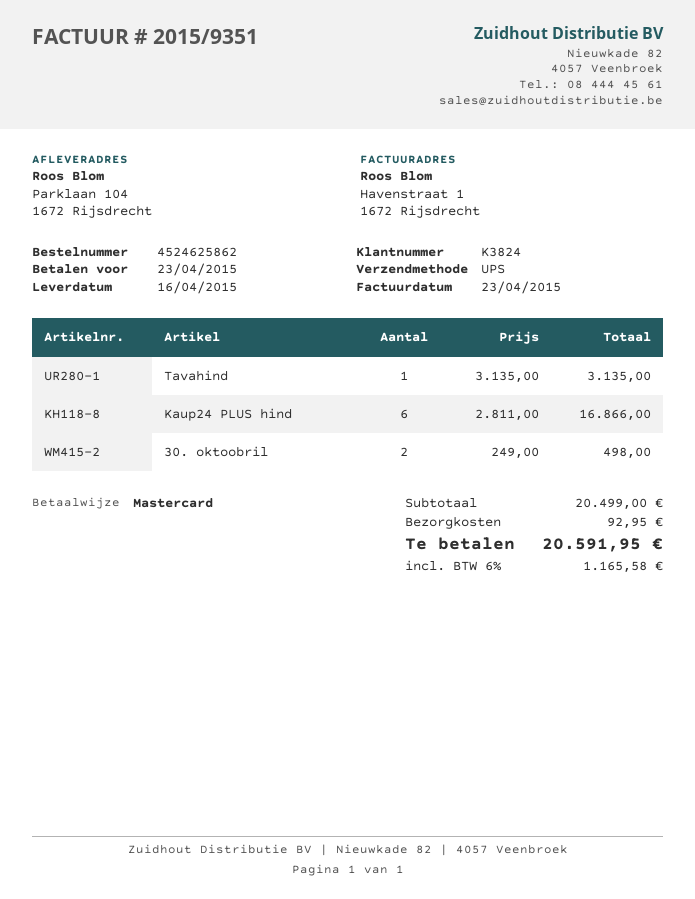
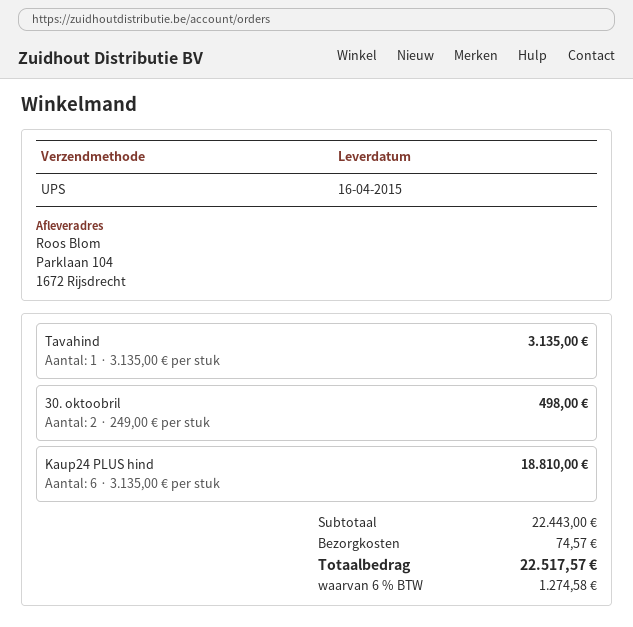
Kaup24 PLUS hind: 6 x 2811.00 = 16866.00 -> 6 x 3135.00 = 18810.00
subtotal: 20499.00 -> 22443.00
shipping: 92.95 -> 74.57
tax: 6% = 1165.58 -> 6% = 1274.58
total: 20591.95 -> 22517.57

